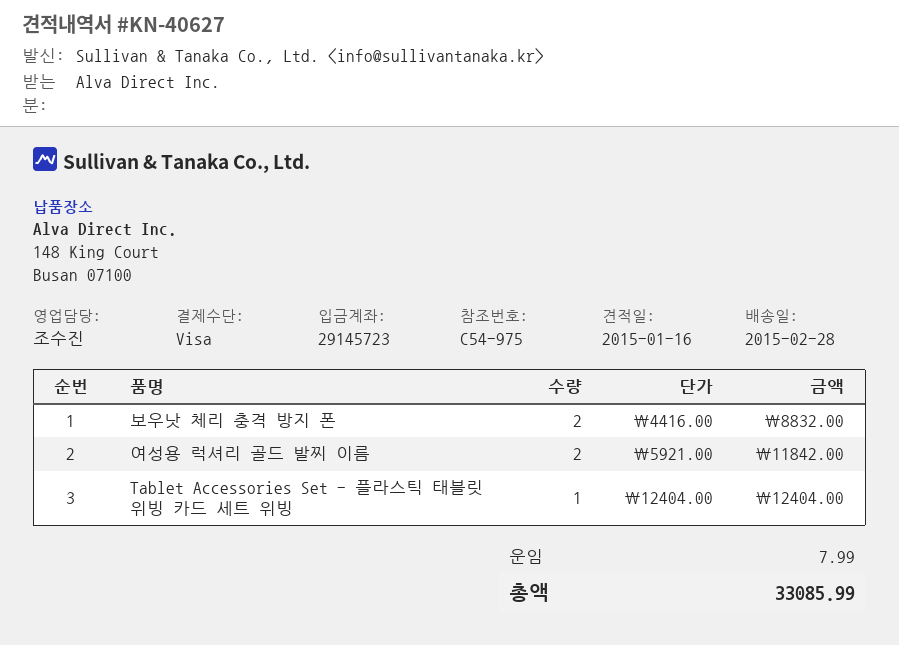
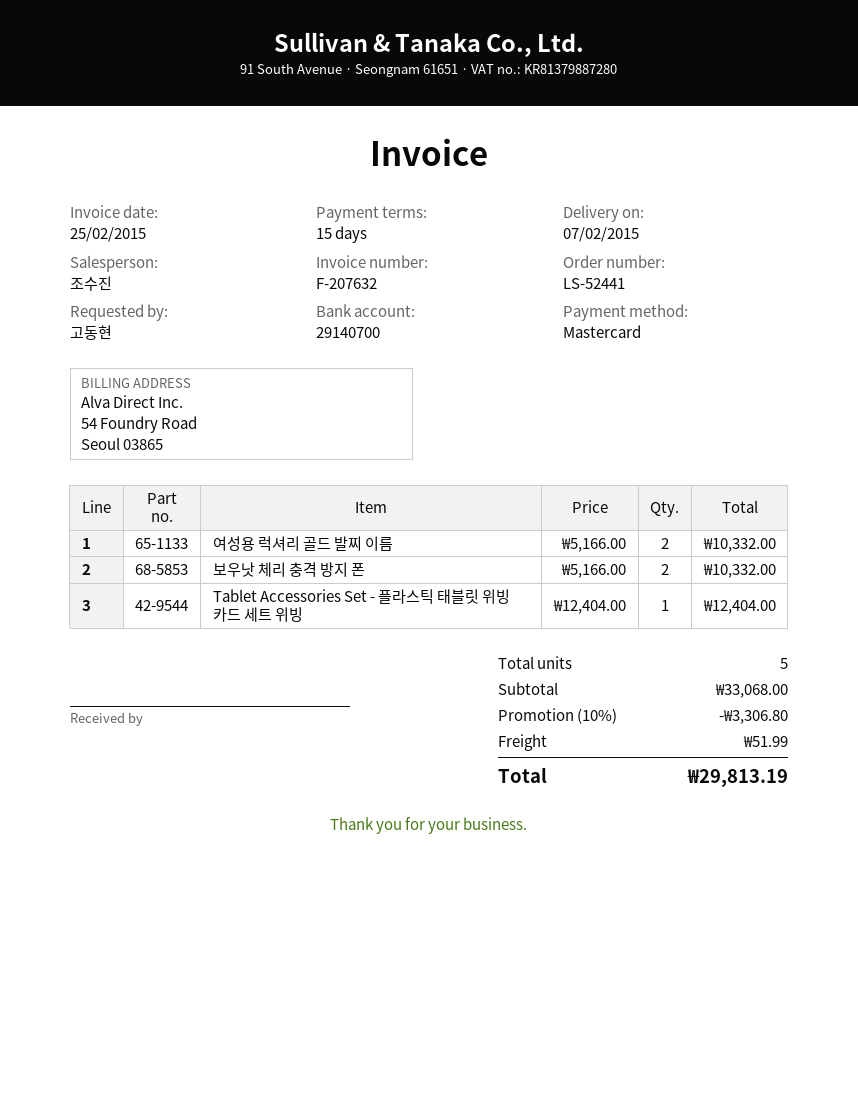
delivery date: 2015-02-28 -> 2015-02-07
payment method: Visa -> Mastercard
bank account: 29145723 -> 29140700
보우낫 체리 충격 방지 폰: 2 x 4416.00 = 8832.00 -> 2 x 5166.00 = 10332.00
여성용 럭셔리 골드 발찌 이름: 2 x 5921.00 = 11842.00 -> 2 x 5166.00 = 10332.00
discount: none -> 10% = 3306.80
shipping: 7.99 -> 51.99
total: 33085.99 -> 29813.19

